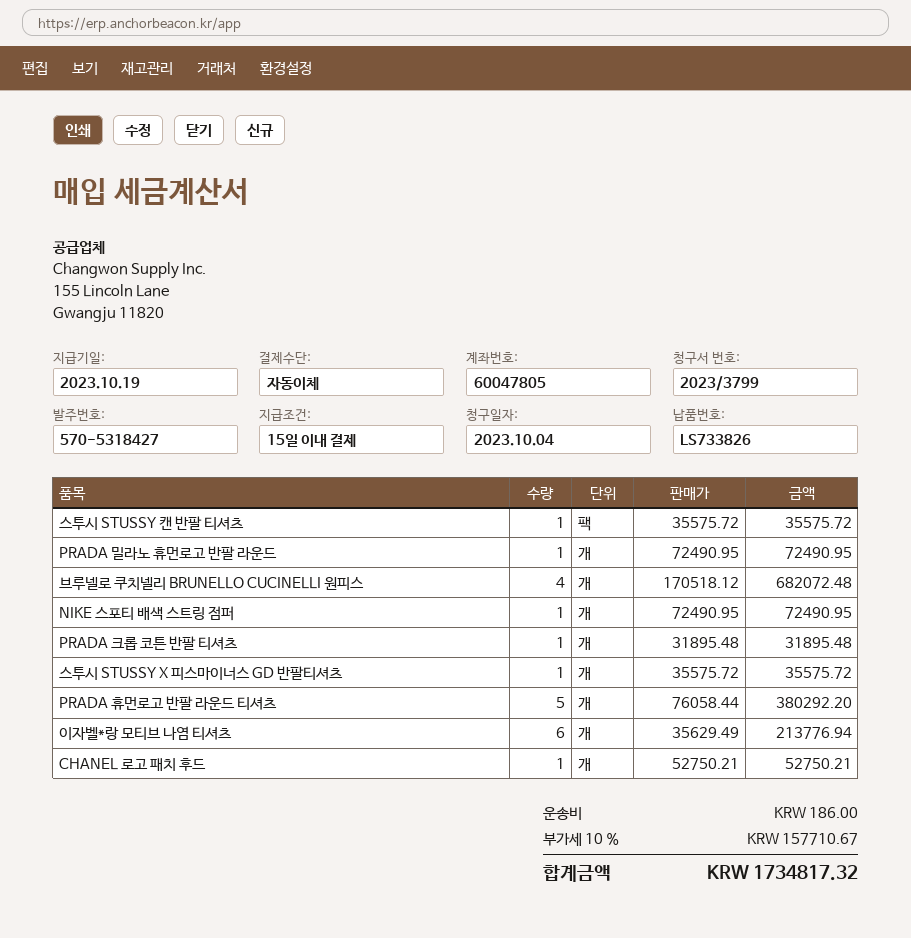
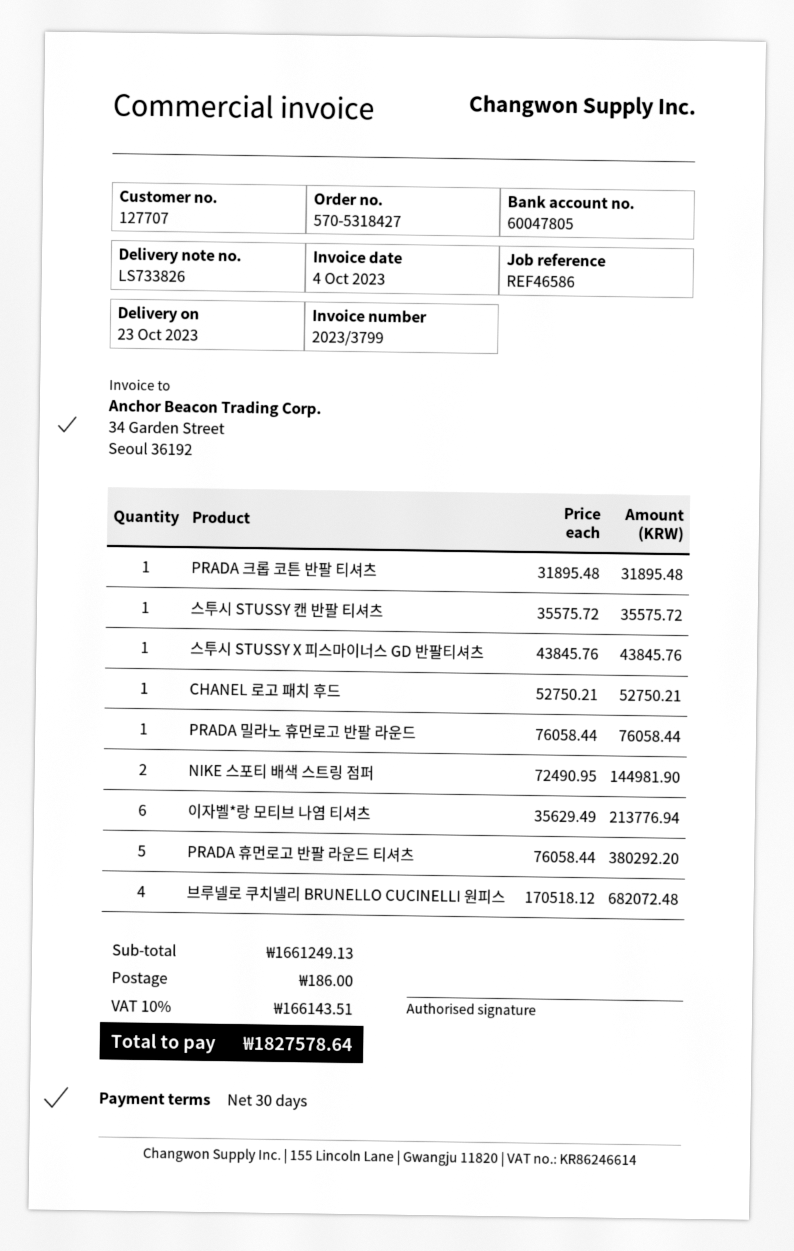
payment terms: 15 days -> 30 days
PRADA 밀라노 휴먼로고 반팔 라운드: 1 x 72490.95 = 72490.95 -> 1 x 76058.44 = 76058.44
NIKE 스포티 배색 스트링 점퍼: 1 x 72490.95 = 72490.95 -> 2 x 72490.95 = 144981.90
스투시 STUSSY X 피스마이너스 GD 반팔티셔츠: 1 x 35575.72 = 35575.72 -> 1 x 43845.76 = 43845.76
tax: 10% = 157710.67 -> 10% = 166143.51
total: 1734817.32 -> 1827578.64

